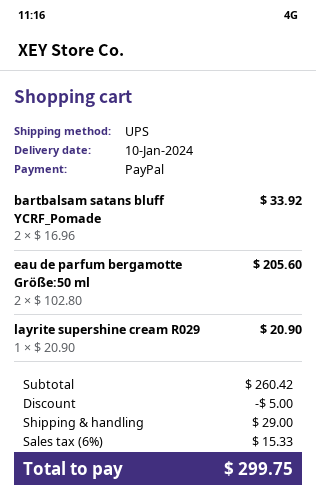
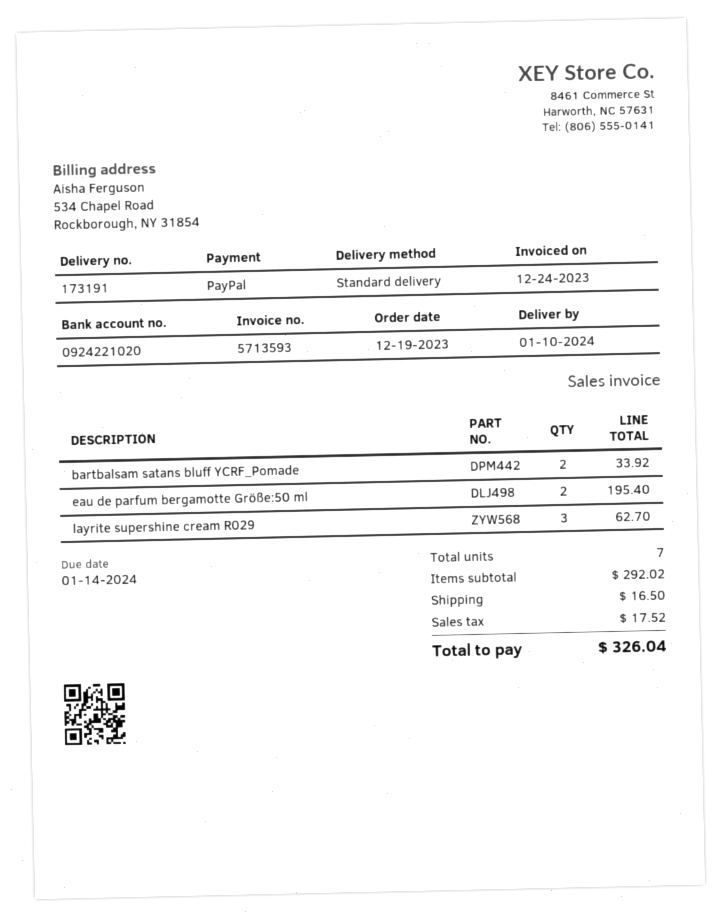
shipping method: UPS -> standard
eau de parfum bergamotte Größe:50 ml: 2 for 205.60 -> 2 for 195.40
layrite supershine cream R029: 1 for 20.90 -> 3 for 62.70
subtotal: 260.42 -> 292.02
discount: 5.00 -> none
shipping: 29.00 -> 16.50
tax: 15.33 -> 17.52
total: 299.75 -> 326.04

